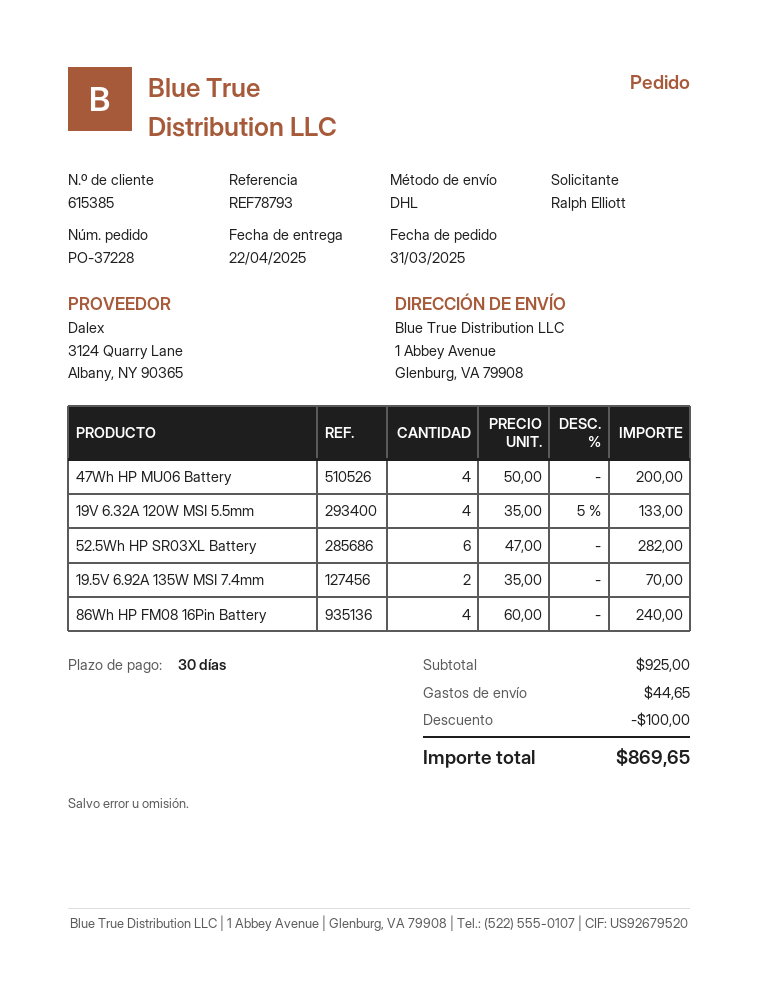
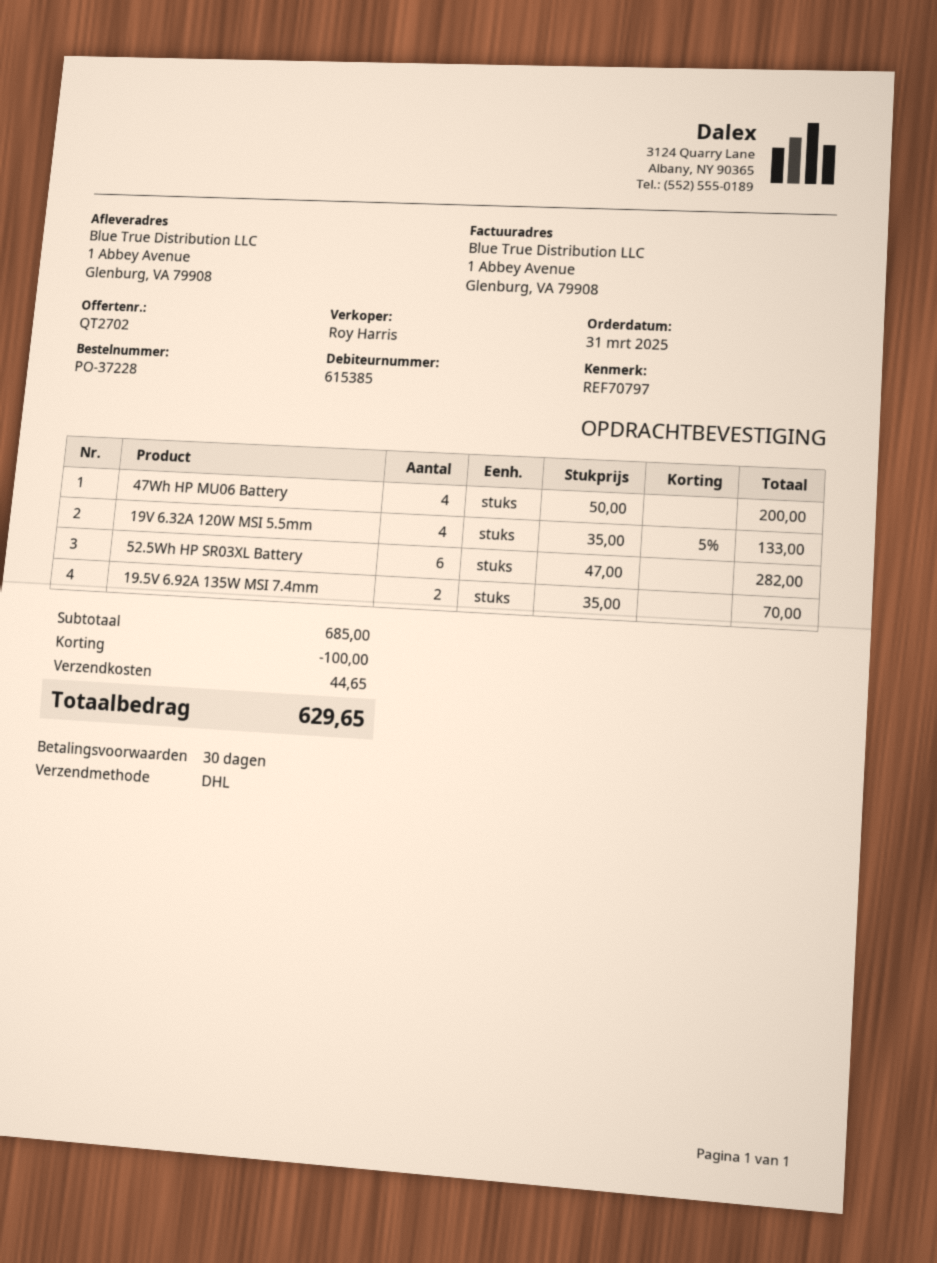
reference: REF78793 -> REF70797
86Wh HP FM08 16Pin Battery: 4 x 60.00 = 240.00 -> none
subtotal: 925.00 -> 685.00
total: 869.65 -> 629.65

